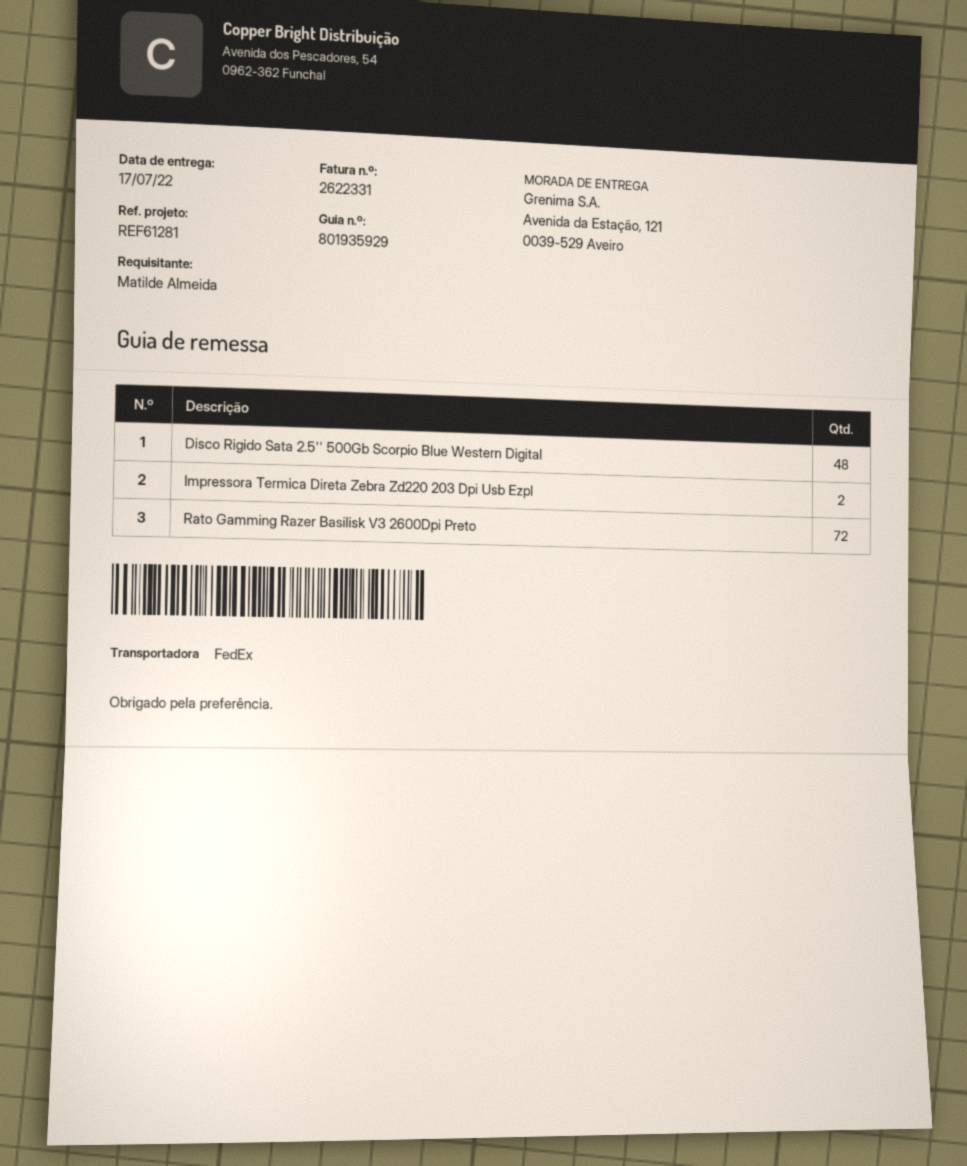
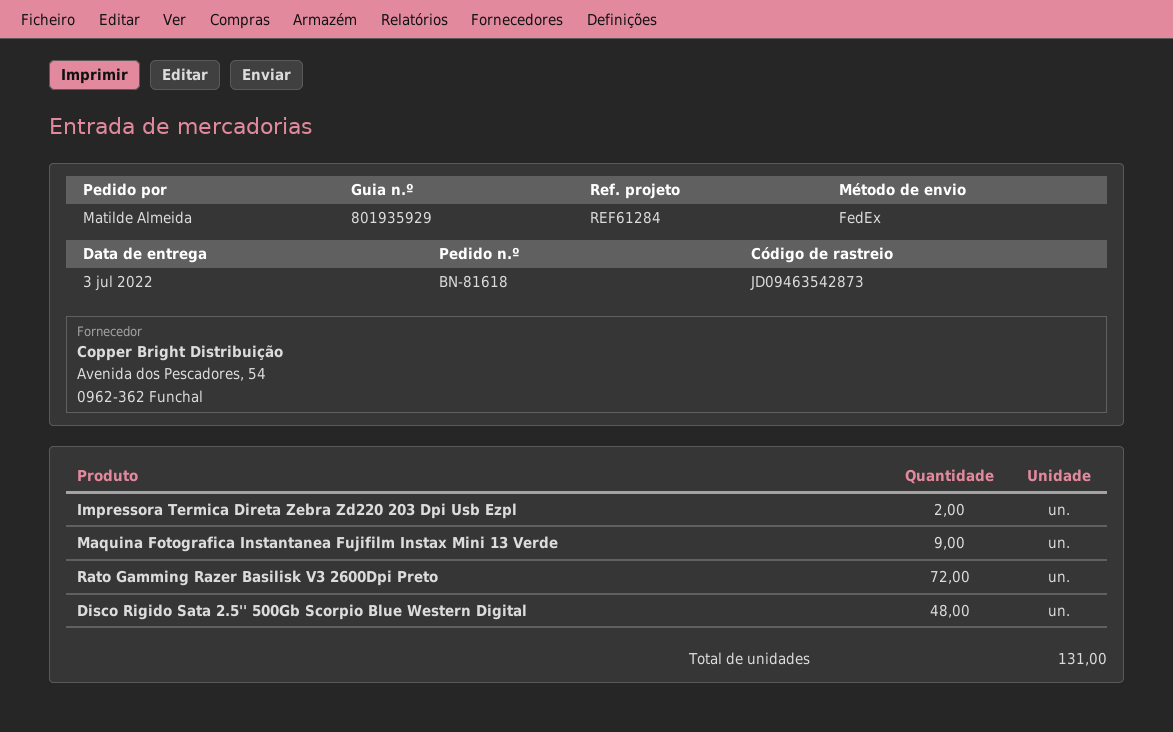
delivery date: 2022-07-17 -> 2022-07-03
reference: REF61281 -> REF61284
Maquina Fotografica Instantanea Fujifilm Instax Mini 13 Verde: none -> 9

